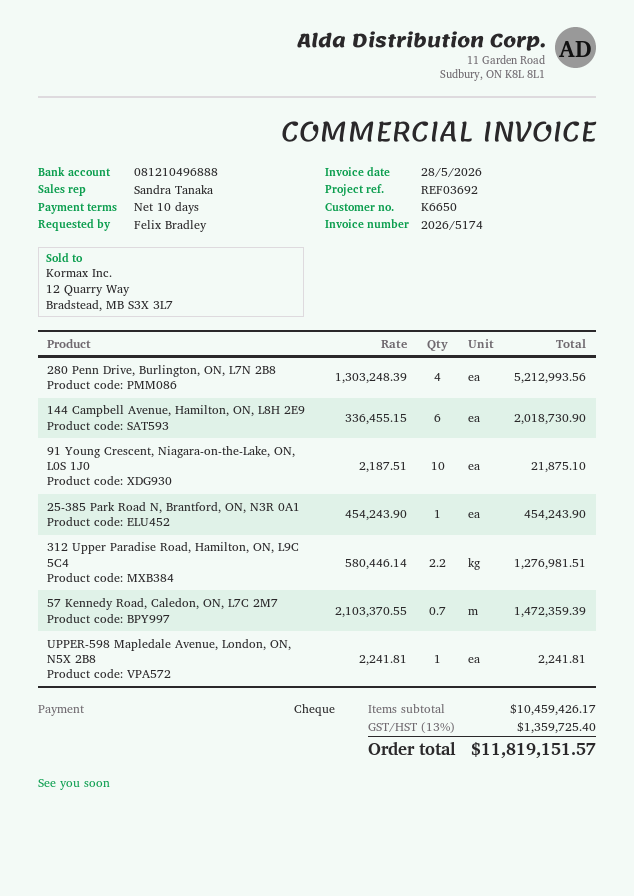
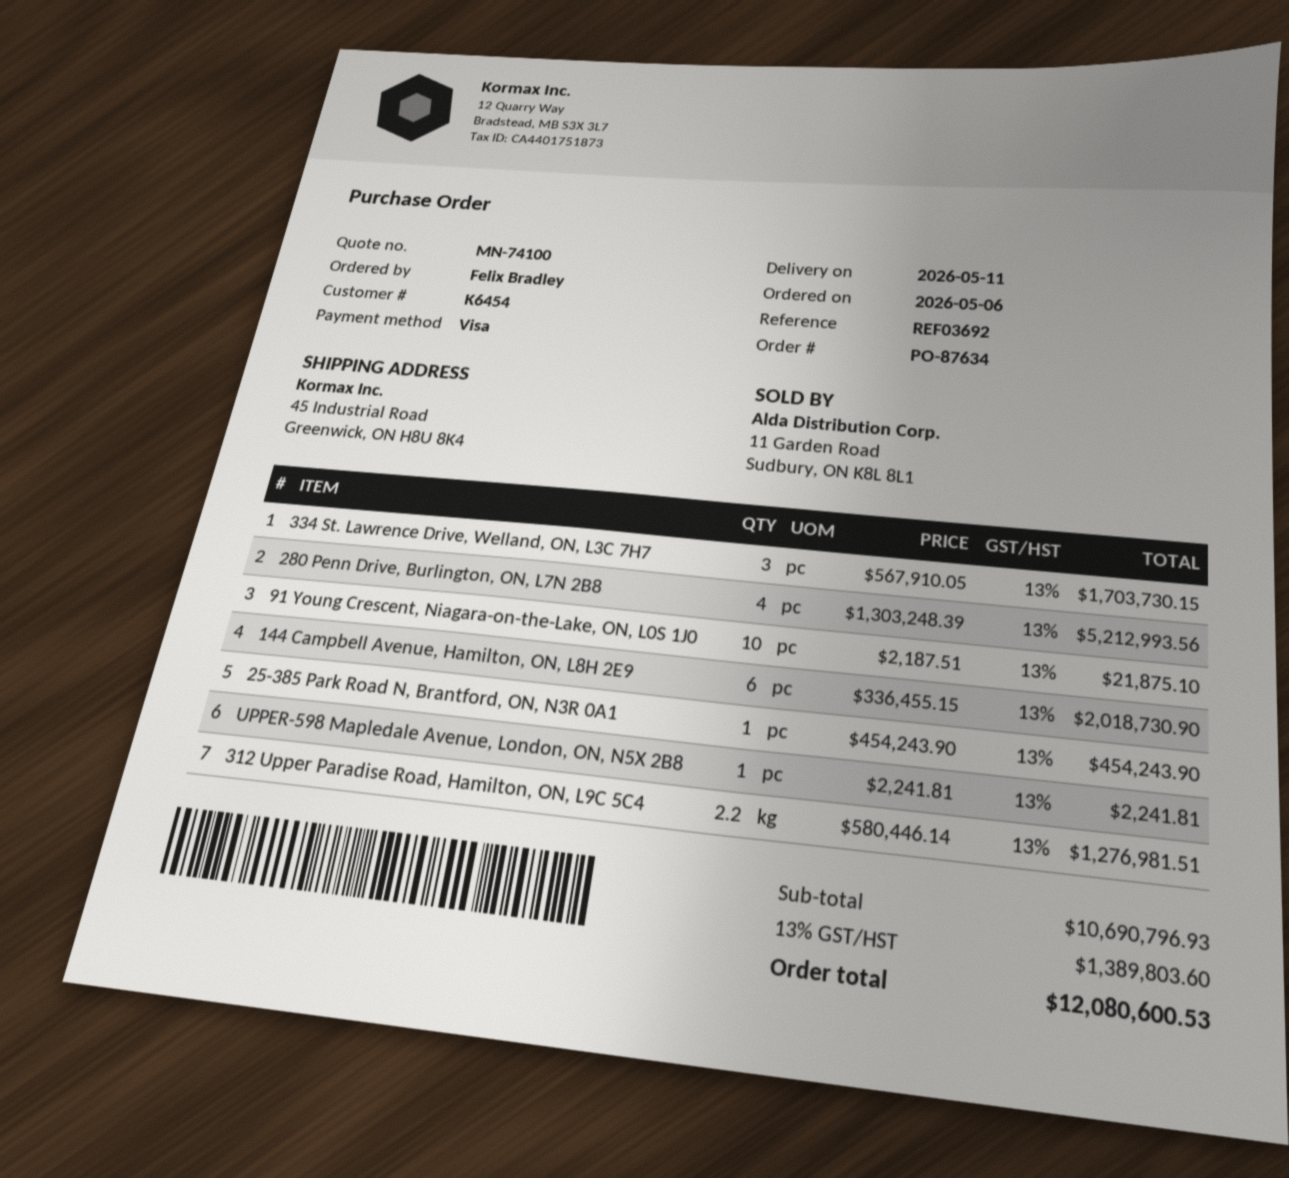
customer number: K6650 -> K6454
payment method: cheque -> Visa
57 Kennedy Road, Caledon, ON, L7C 2M7: 0.7 x 2103370.55 = 1472359.39 -> none
334 St. Lawrence Drive, Welland, ON, L3C 7H7: none -> 3 x 567910.05 = 1703730.15
subtotal: 10459426.17 -> 10690796.93
tax: 13% = 1359725.40 -> 13% = 1389803.60
total: 11819151.57 -> 12080600.53

